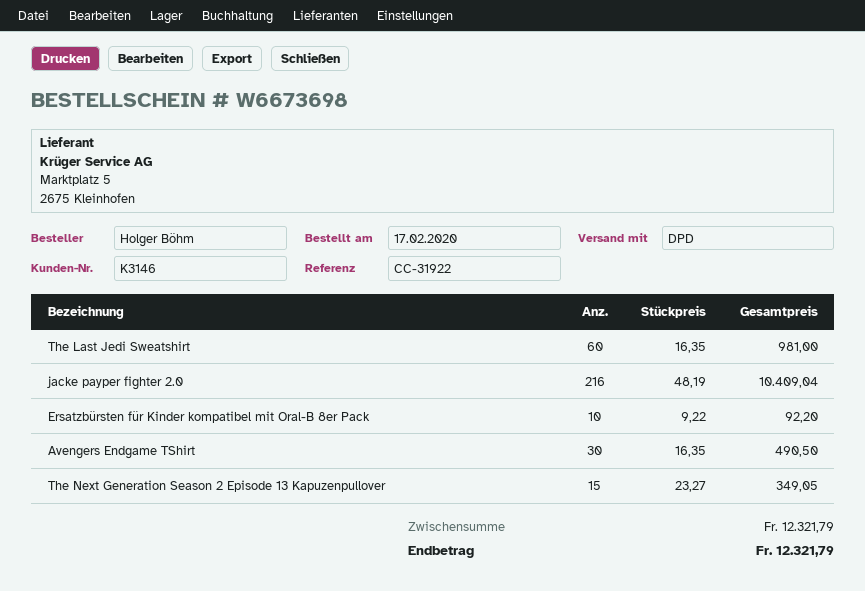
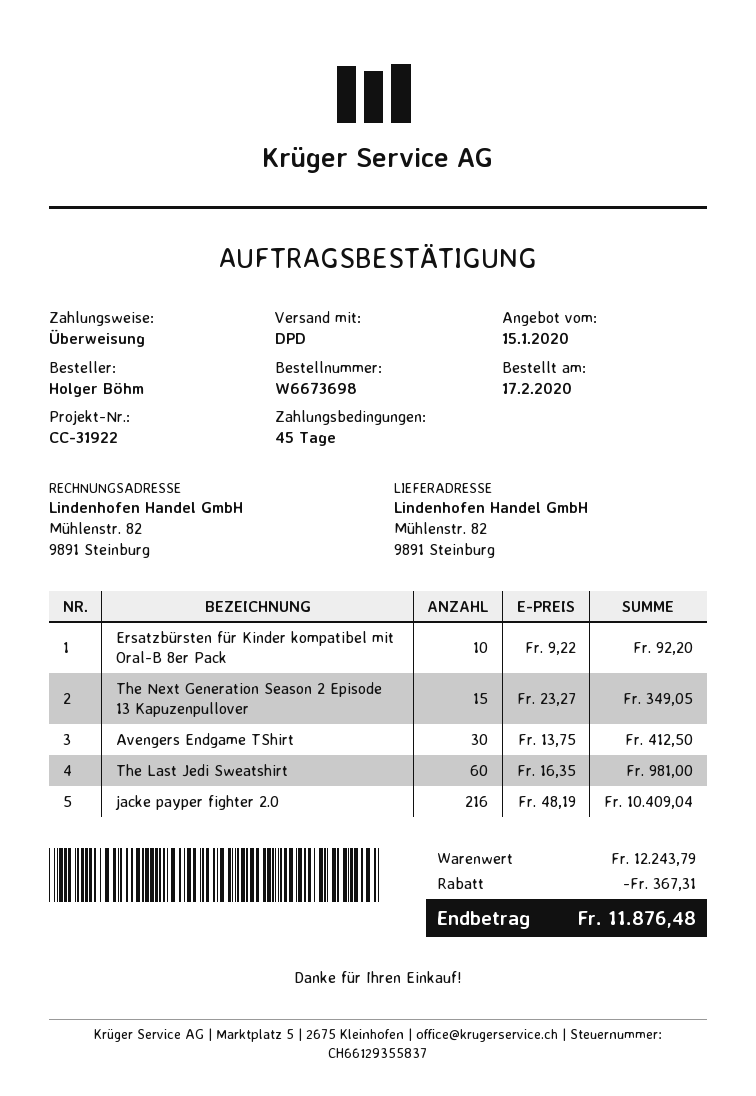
Avengers Endgame TShirt: 30 x 16.35 = 490.50 -> 30 x 13.75 = 412.50
subtotal: 12321.79 -> 12243.79
discount: none -> 367.31
total: 12321.79 -> 11876.48

